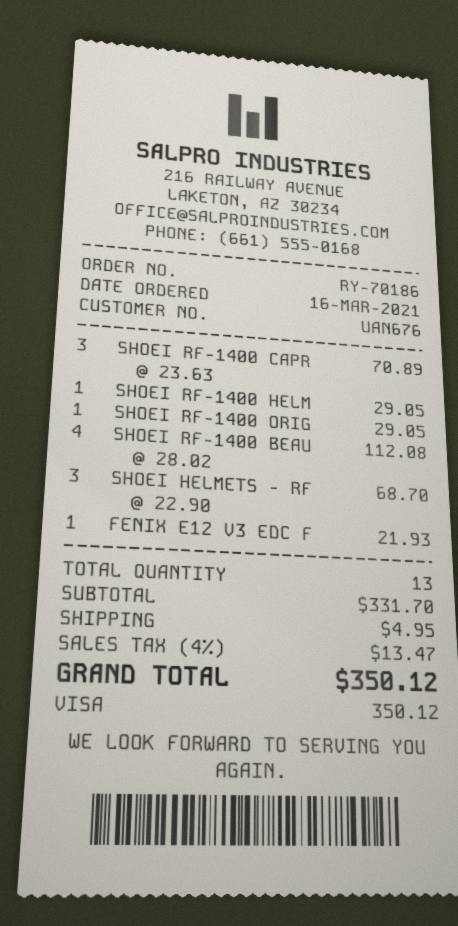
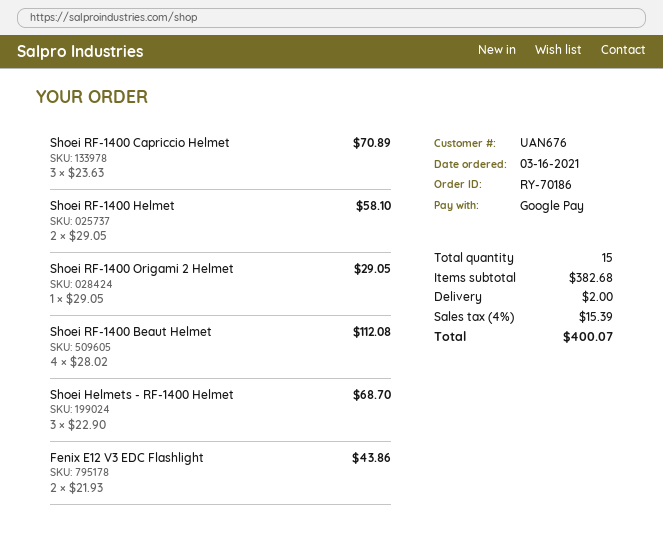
payment method: Visa -> Google Pay
SHOEI RF-1400 HELM: 1 x 29.05 = 29.05 -> 2 x 29.05 = 58.10
FENIX E12 V3 EDC F: 1 x 21.93 = 21.93 -> 2 x 21.93 = 43.86
total quantity: 13 -> 15
subtotal: 331.70 -> 382.68
shipping: 4.95 -> 2.00
tax: 4% = 13.47 -> 4% = 15.39
total: 350.12 -> 400.07

